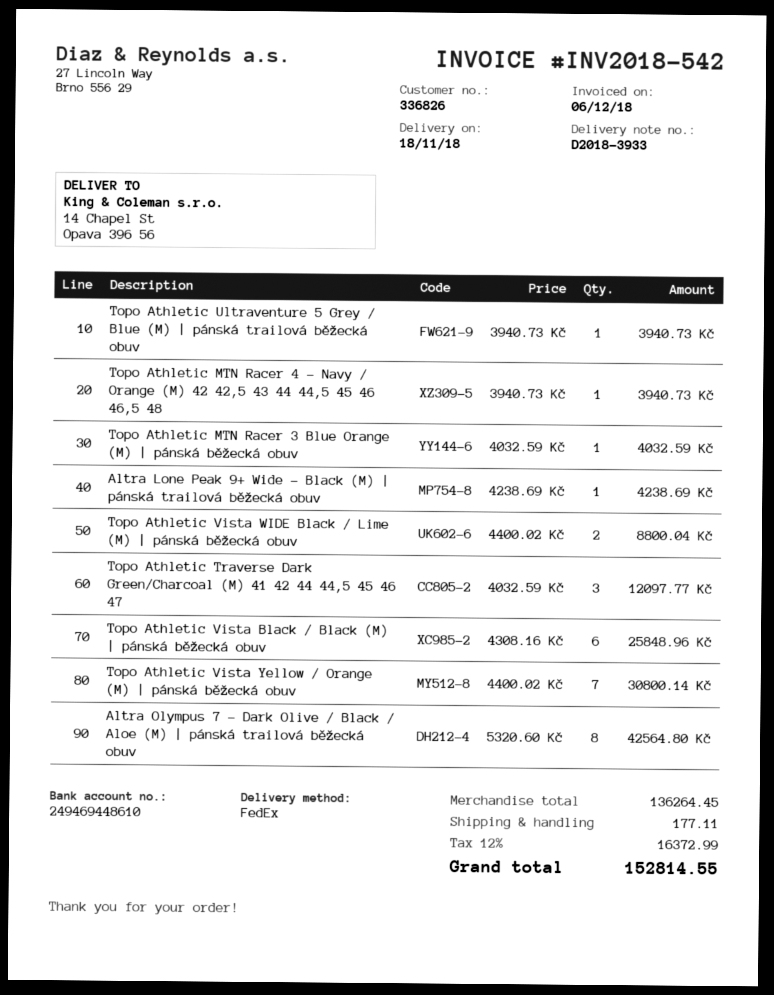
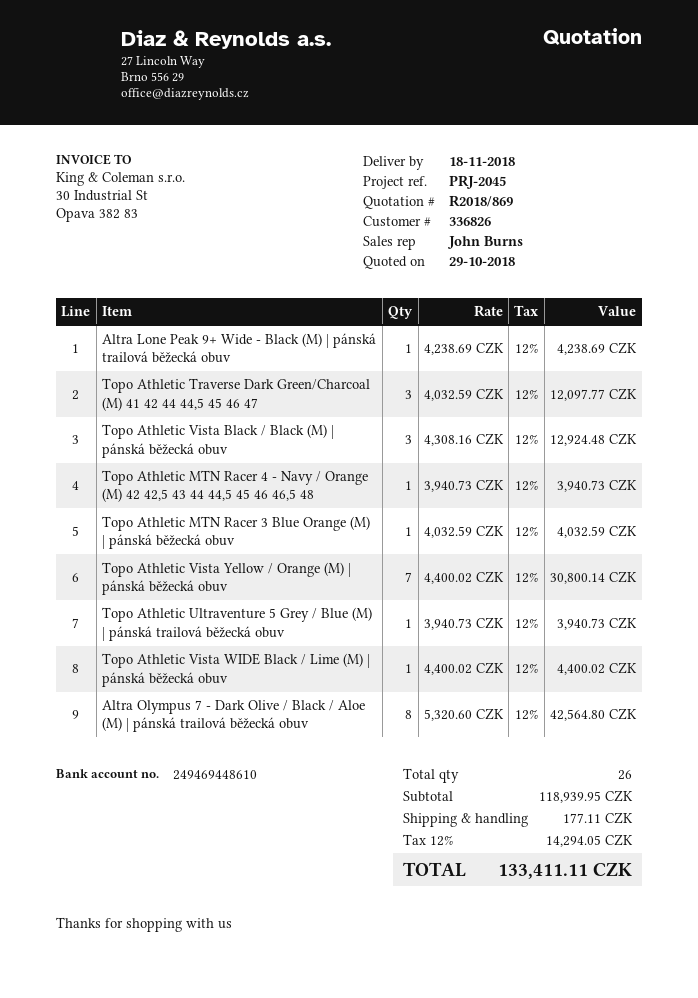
Topo Athletic Vista WIDE Black / Lime (M) | pánská běžecká obuv: 2 x 4400.02 = 8800.04 -> 1 x 4400.02 = 4400.02
Topo Athletic Vista Black / Black (M) | pánská běžecká obuv: 6 x 4308.16 = 25848.96 -> 3 x 4308.16 = 12924.48
subtotal: 136264.45 -> 118939.95
tax: 12% = 16372.99 -> 12% = 14294.05
total: 152814.55 -> 133411.11

